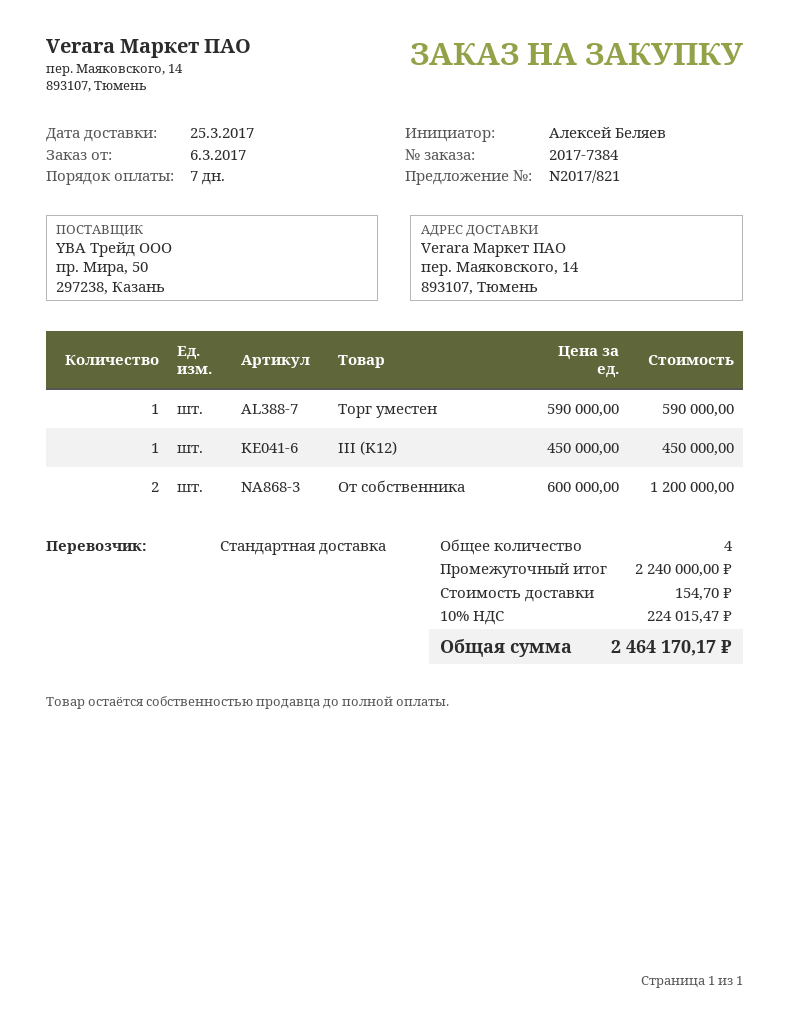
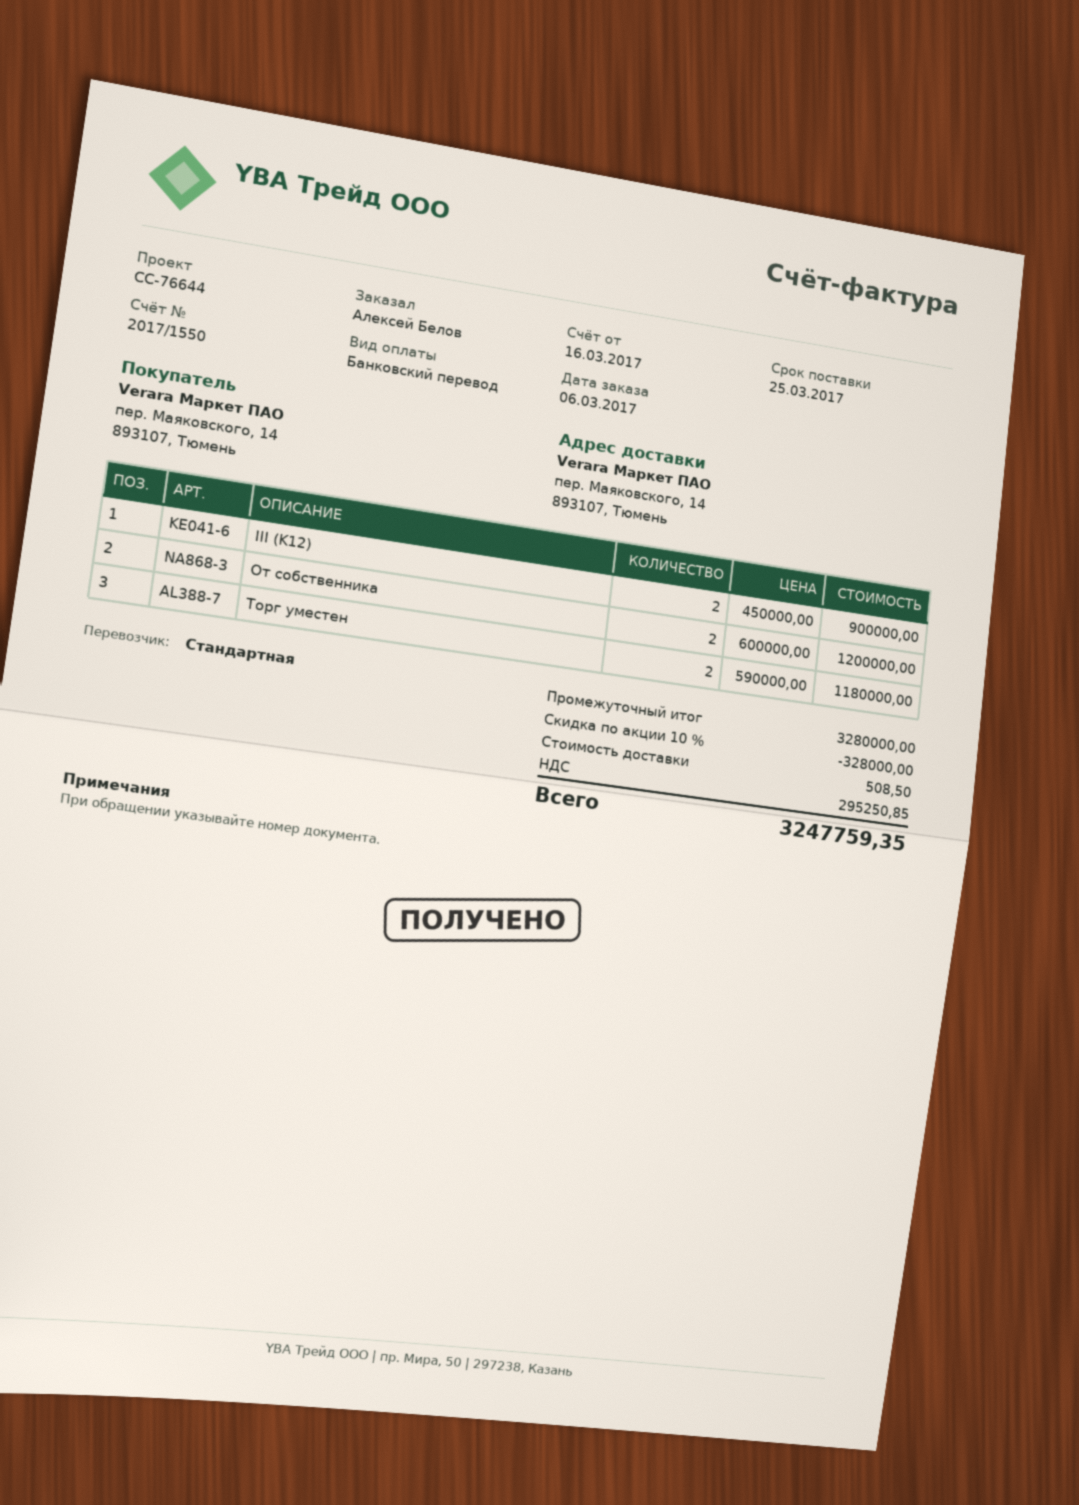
ordered by: Алексей Беляев -> Алексей Белов
Торг уместен: 1 x 590000.00 = 590000.00 -> 2 x 590000.00 = 1180000.00
III (K12): 1 x 450000.00 = 450000.00 -> 2 x 450000.00 = 900000.00
subtotal: 2240000.00 -> 3280000.00
discount: none -> 10% = 328000.00
shipping: 154.70 -> 508.50
tax: 224015.47 -> 295250.85
total: 2464170.17 -> 3247759.35

